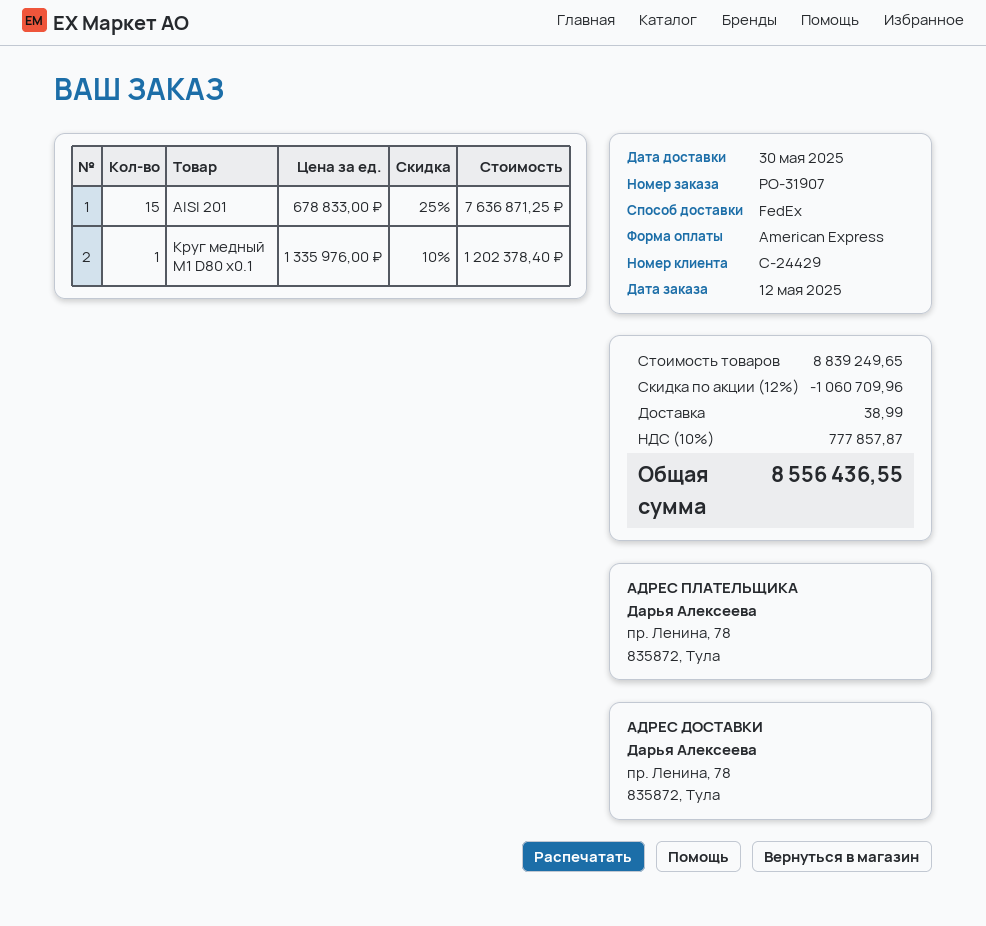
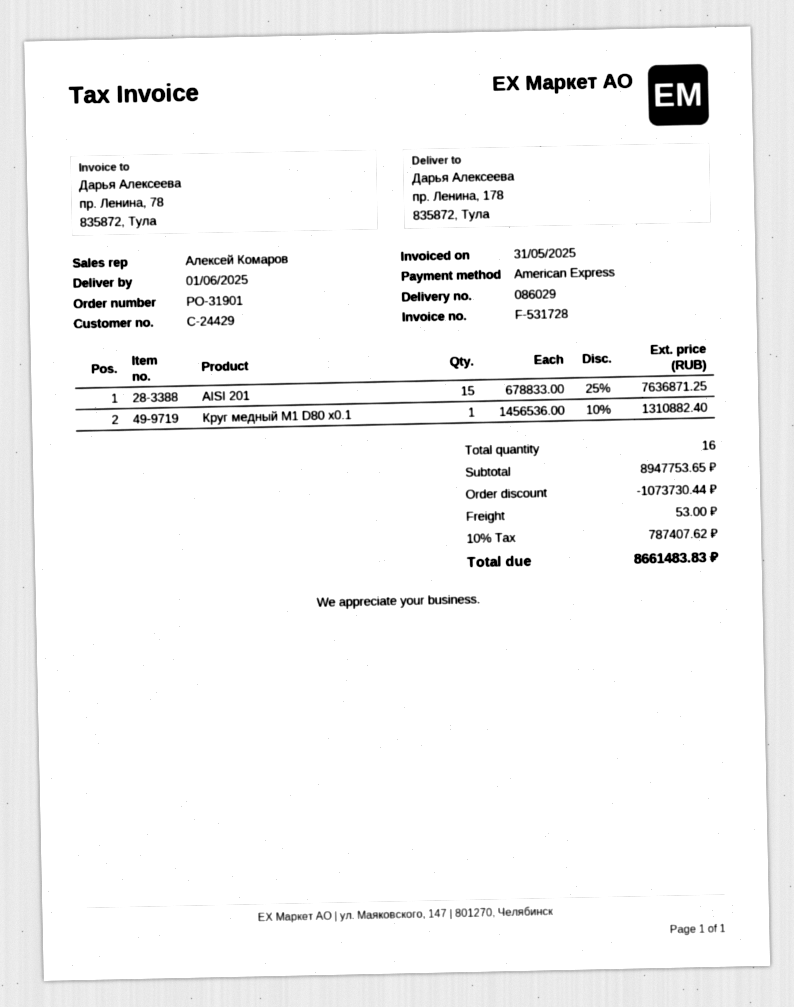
order number: PO-31907 -> PO-31901
delivery date: 2025-05-30 -> 2025-06-01
ship to: пр. Ленина, 78, 835872, Тула -> пр. Ленина, 178, 835872, Тула
Круг медный М1 D80 х0.1: 1 x 1335976.00 - 10% = 1202378.40 -> 1 x 1456536.00 - 10% = 1310882.40
subtotal: 8839249.65 -> 8947753.65
discount: 1060709.96 -> 1073730.44
shipping: 38.99 -> 53.00
tax: 10% = 777857.87 -> 10% = 787407.62
total: 8556436.55 -> 8661483.83

